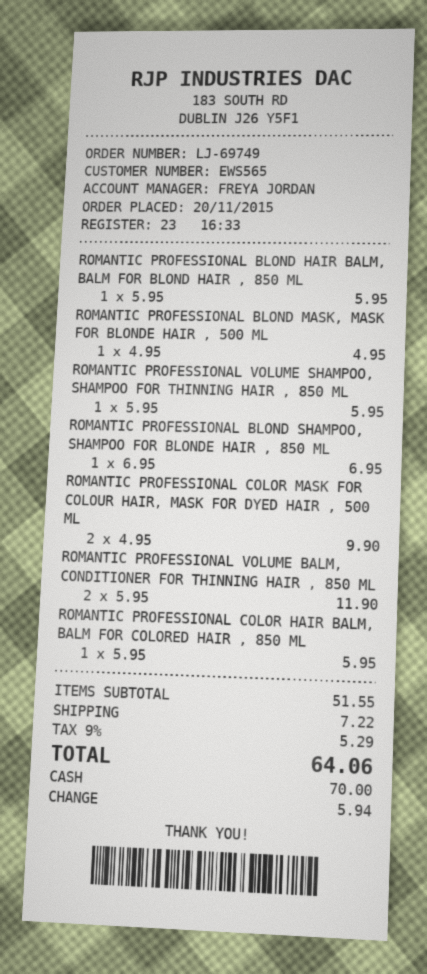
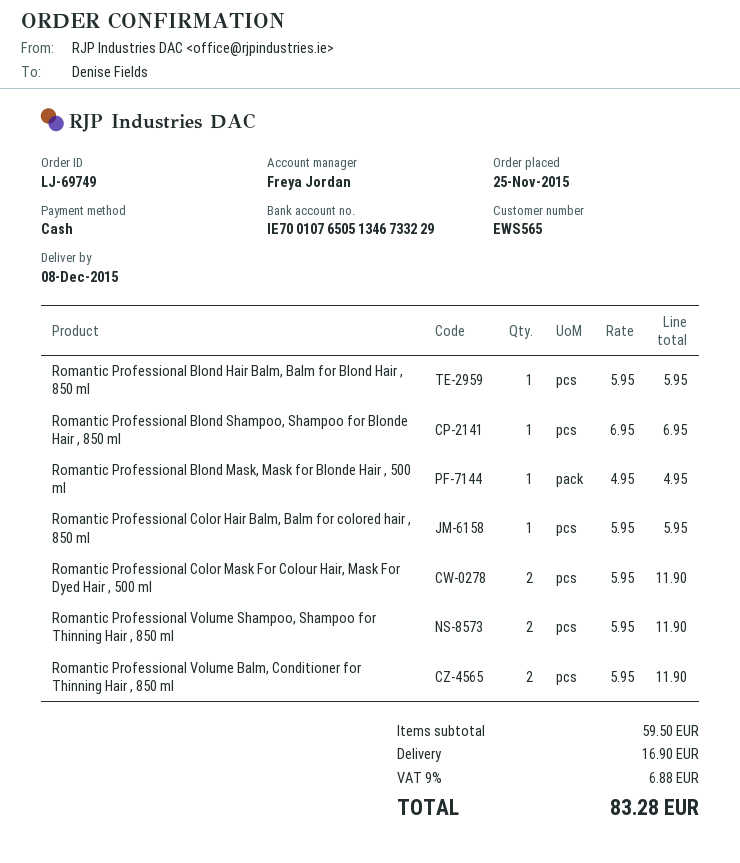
order date: 2015-11-20 -> 2015-11-25
ROMANTIC PROFESSIONAL VOLUME SHAMPOO, SHAMPOO FOR THINNING HAIR , 850 ML: 1 x 5.95 = 5.95 -> 2 x 5.95 = 11.90
ROMANTIC PROFESSIONAL COLOR MASK FOR COLOUR HAIR, MASK FOR DYED HAIR , 500 ML: 2 x 4.95 = 9.90 -> 2 x 5.95 = 11.90
subtotal: 51.55 -> 59.50
shipping: 7.22 -> 16.90
tax: 9% = 5.29 -> 9% = 6.88
total: 64.06 -> 83.28

